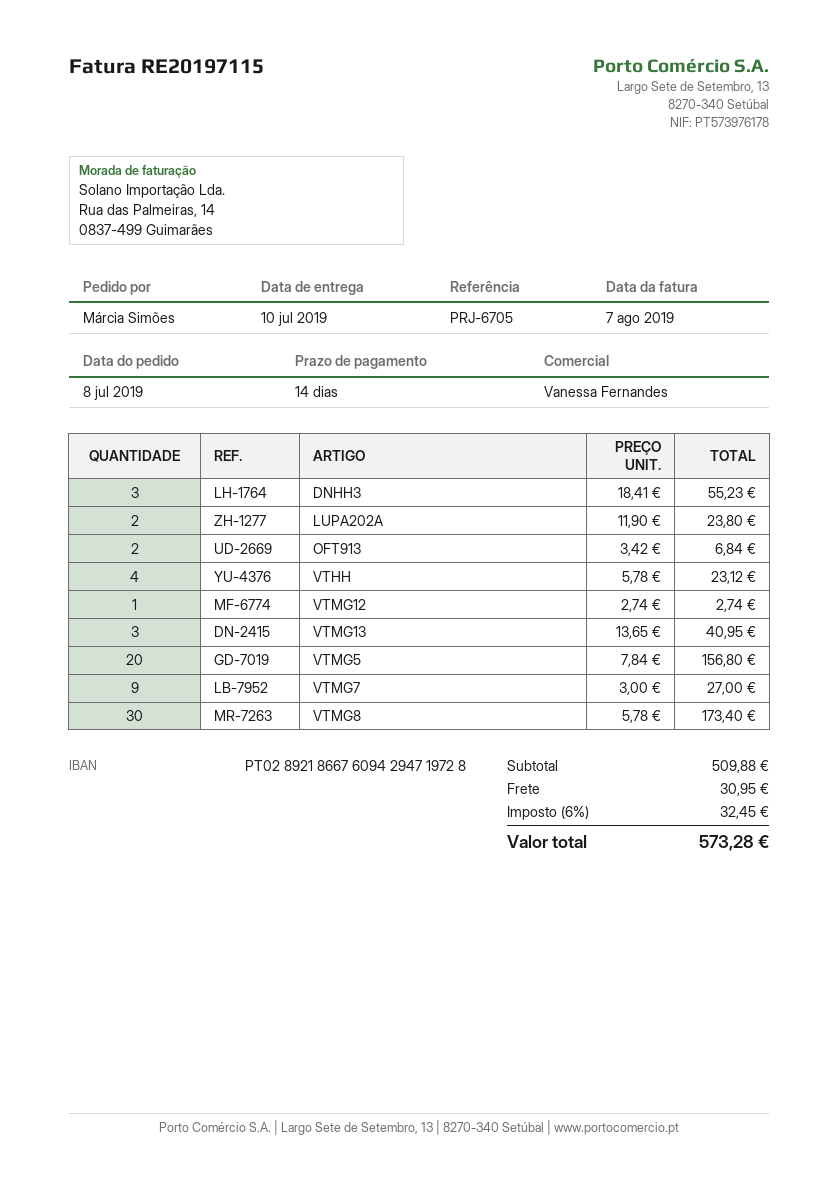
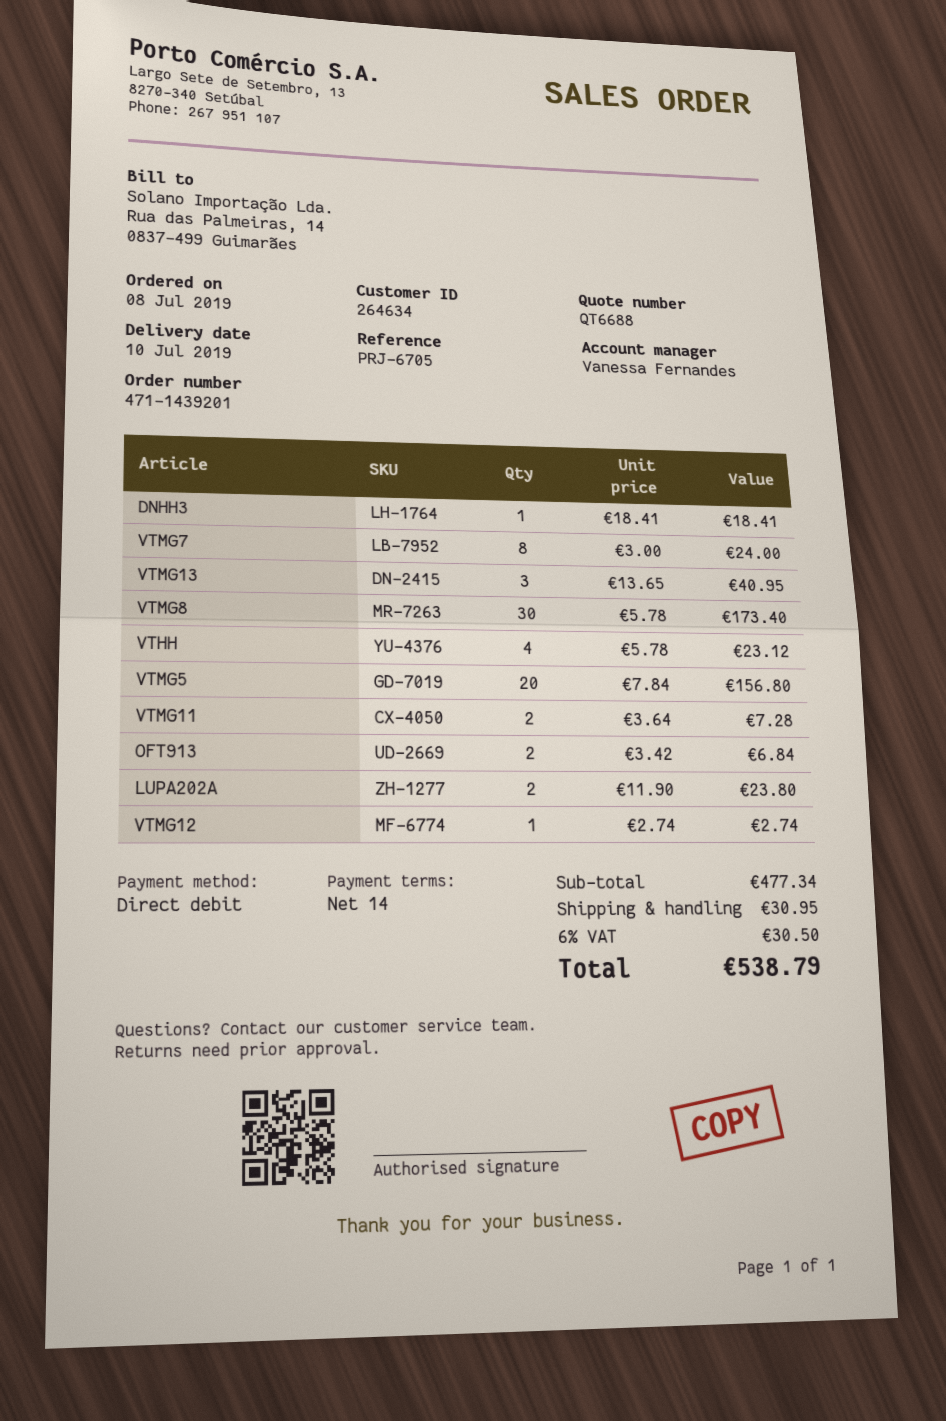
DNHH3: 3 x 18.41 = 55.23 -> 1 x 18.41 = 18.41
VTMG7: 9 x 3.00 = 27.00 -> 8 x 3.00 = 24.00
VTMG11: none -> 2 x 3.64 = 7.28
subtotal: 509.88 -> 477.34
tax: 6% = 32.45 -> 6% = 30.50
total: 573.28 -> 538.79

